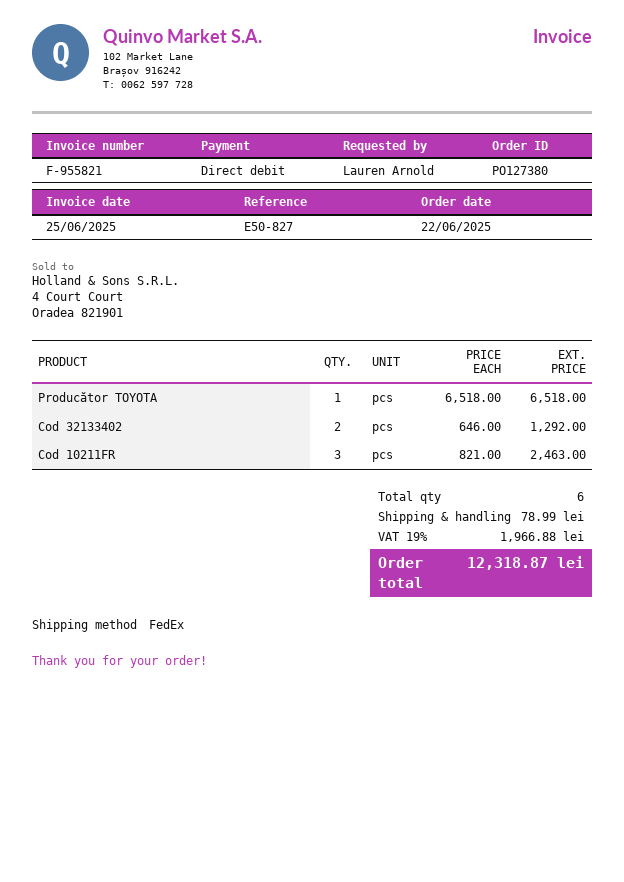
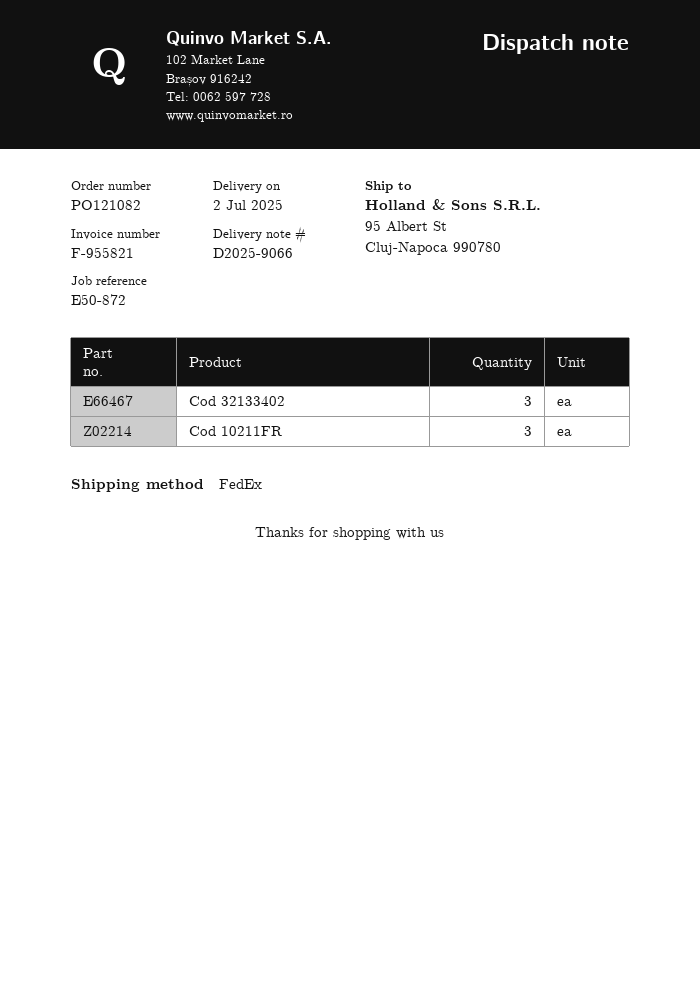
order number: PO127380 -> PO121082
reference: E50-827 -> E50-872
Producător TOYOTA: 1 -> none
Cod 32133402: 2 -> 3

